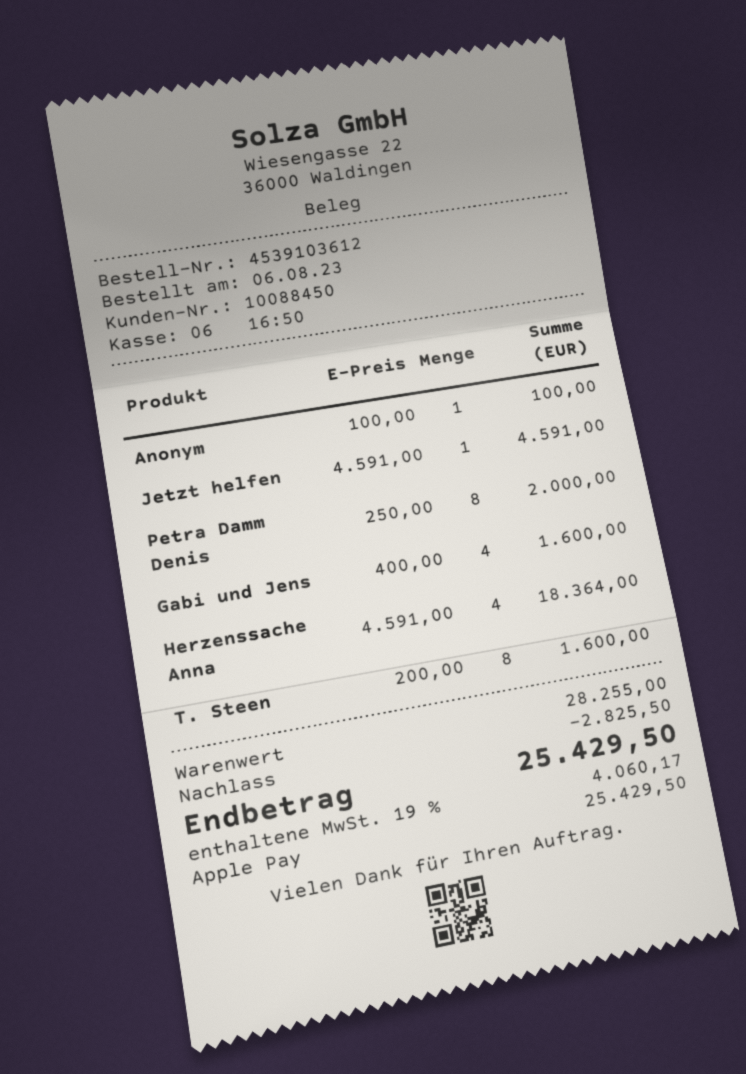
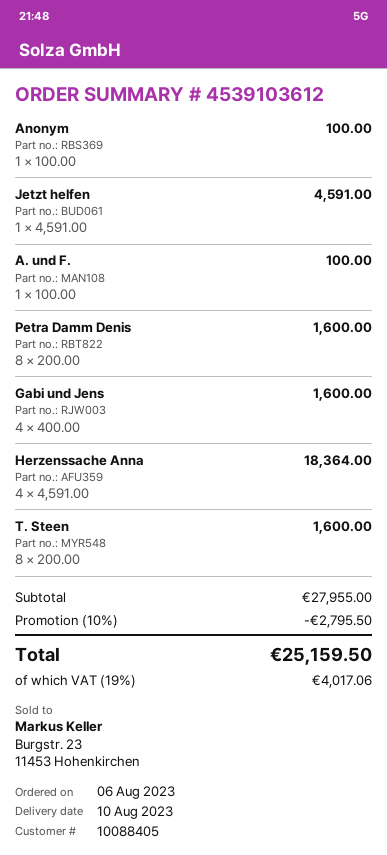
customer number: 10088450 -> 10088405
Petra Damm Denis: 8 x 250.00 = 2000.00 -> 8 x 200.00 = 1600.00
A. und F.: none -> 1 x 100.00 = 100.00
subtotal: 28255.00 -> 27955.00
discount: 2825.50 -> 2795.50
tax: 19% = 4060.17 -> 19% = 4017.06
total: 25429.50 -> 25159.50

